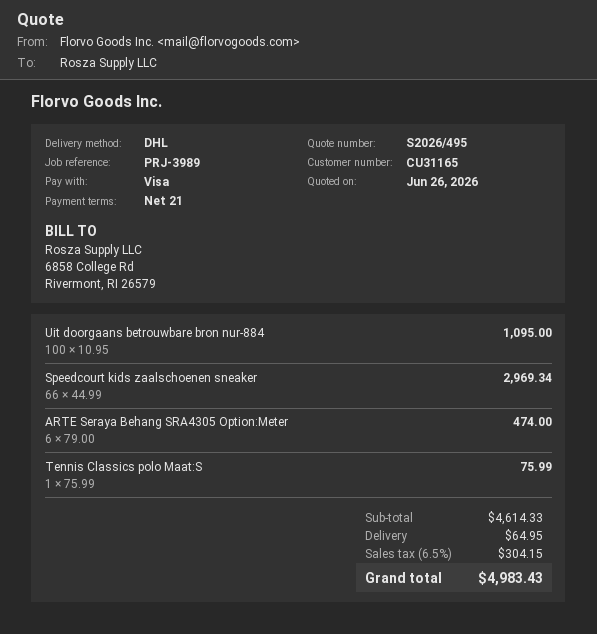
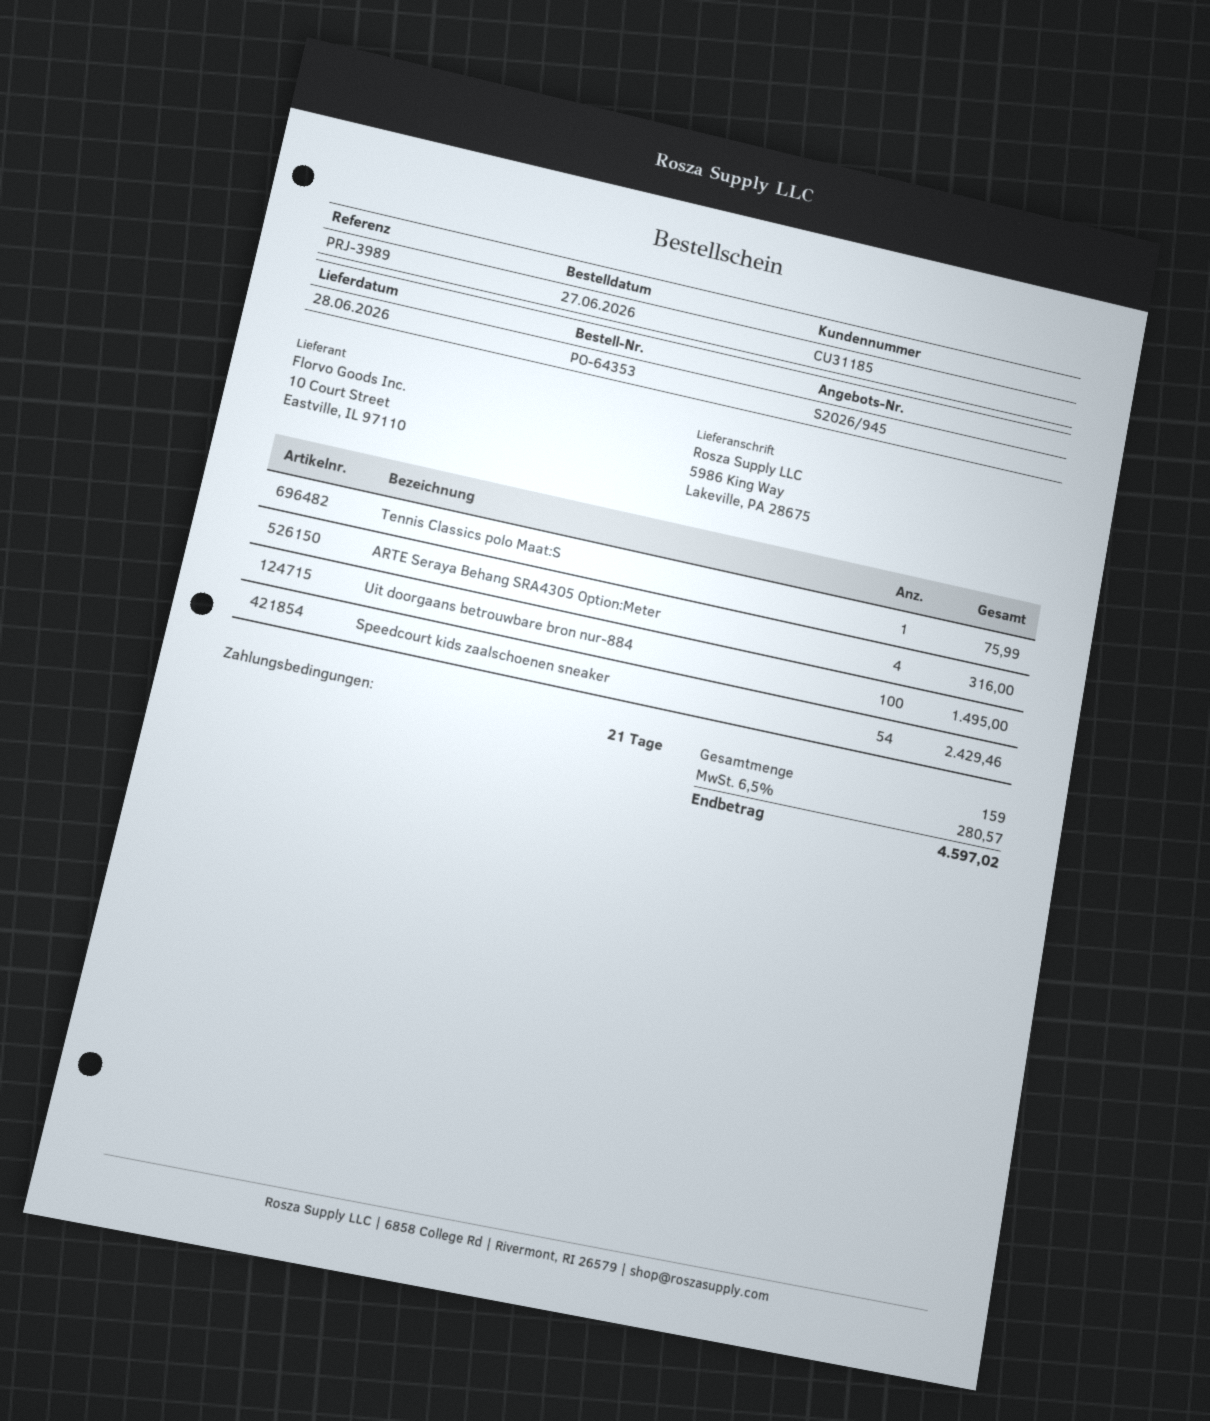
quote number: S2026/495 -> S2026/945
customer number: CU31165 -> CU31185
Uit doorgaans betrouwbare bron nur-884: 100 for 1095.00 -> 100 for 1495.00
Speedcourt kids zaalschoenen sneaker: 66 for 2969.34 -> 54 for 2429.46
ARTE Seraya Behang SRA4305 Option:Meter: 6 for 474.00 -> 4 for 316.00
shipping: 64.95 -> none
tax: 6.5% = 304.15 -> 6.5% = 280.57
total: 4983.43 -> 4597.02

